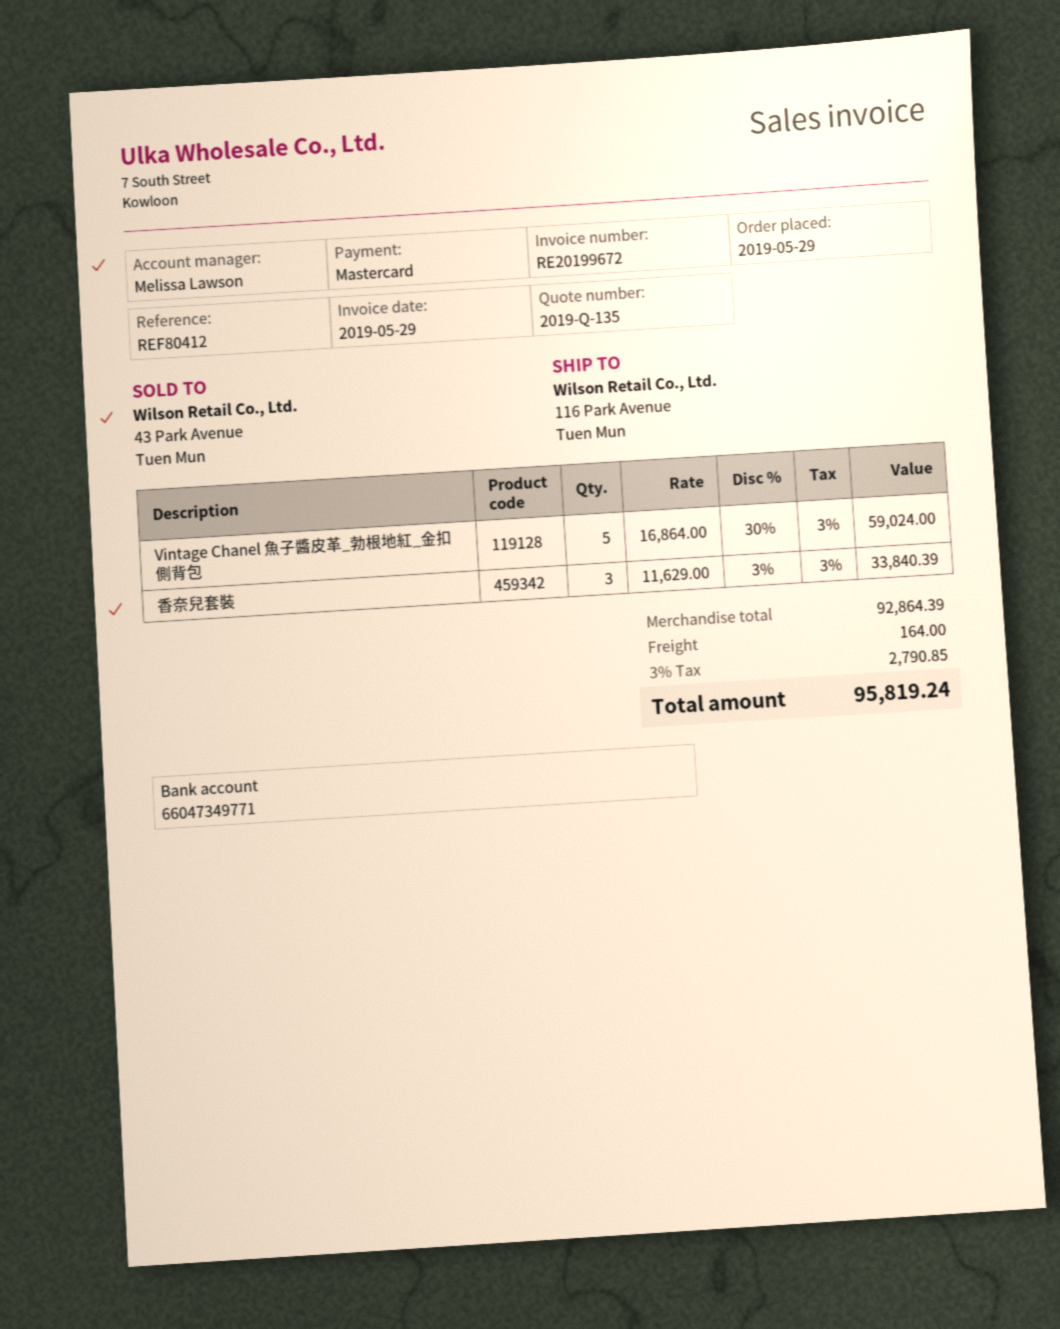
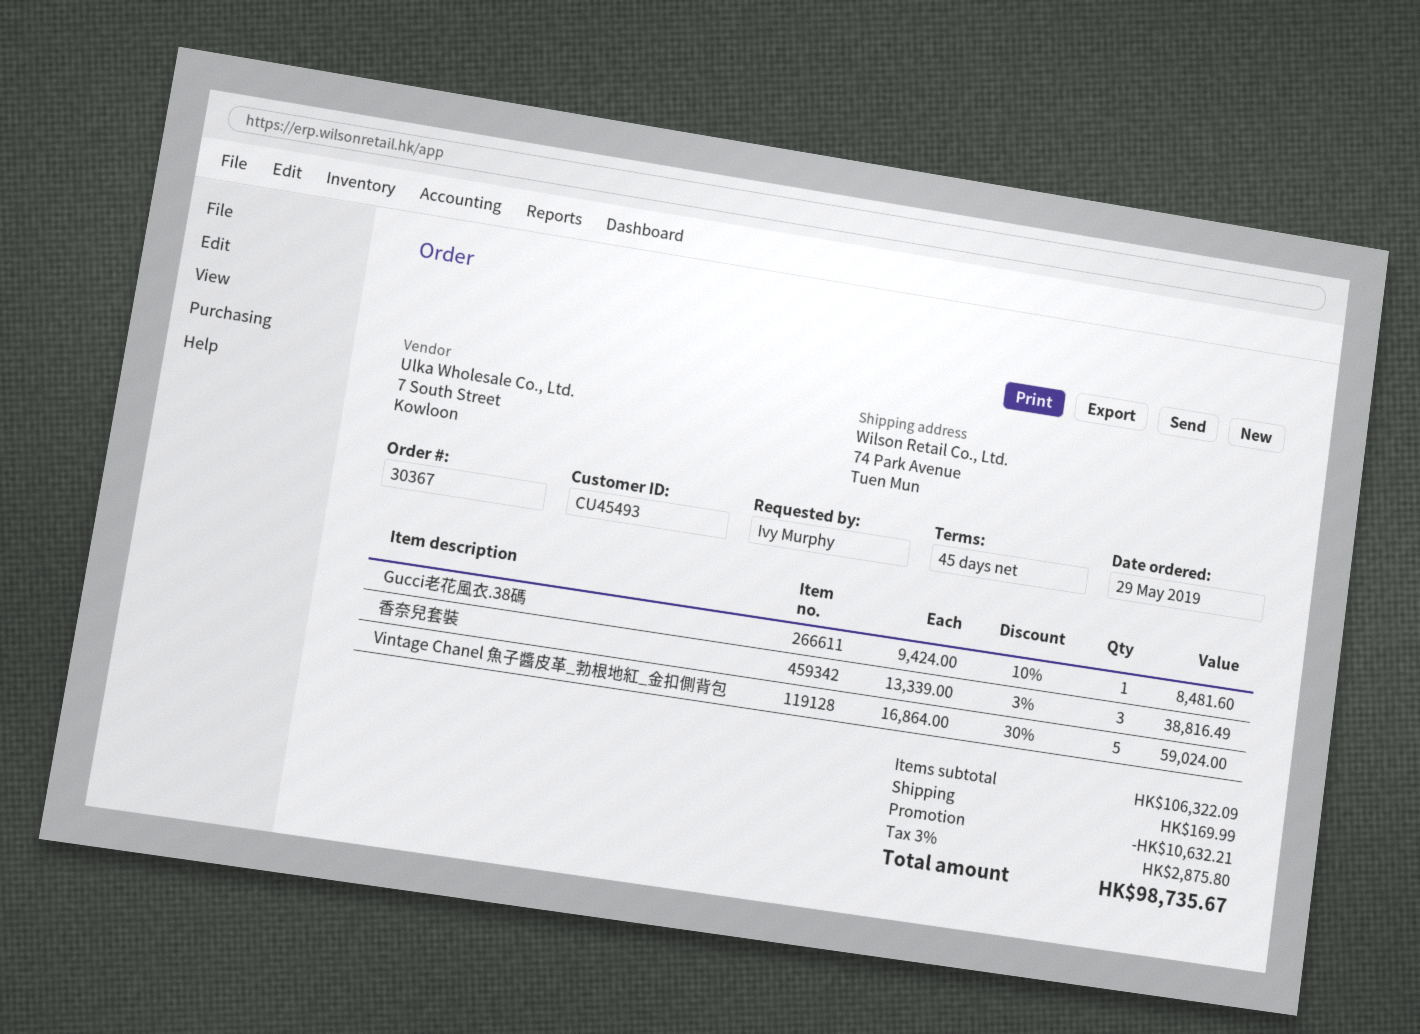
ship to: 116 Park Avenue, Tuen Mun -> 74 Park Avenue, Tuen Mun
香奈兒套裝: 3 x 11629.00 - 3% = 33840.39 -> 3 x 13339.00 - 3% = 38816.49
Gucci老花風衣.38碼: none -> 1 x 9424.00 - 10% = 8481.60
subtotal: 92864.39 -> 106322.09
discount: none -> 10632.21
shipping: 164.00 -> 169.99
tax: 3% = 2790.85 -> 3% = 2875.80
total: 95819.24 -> 98735.67

